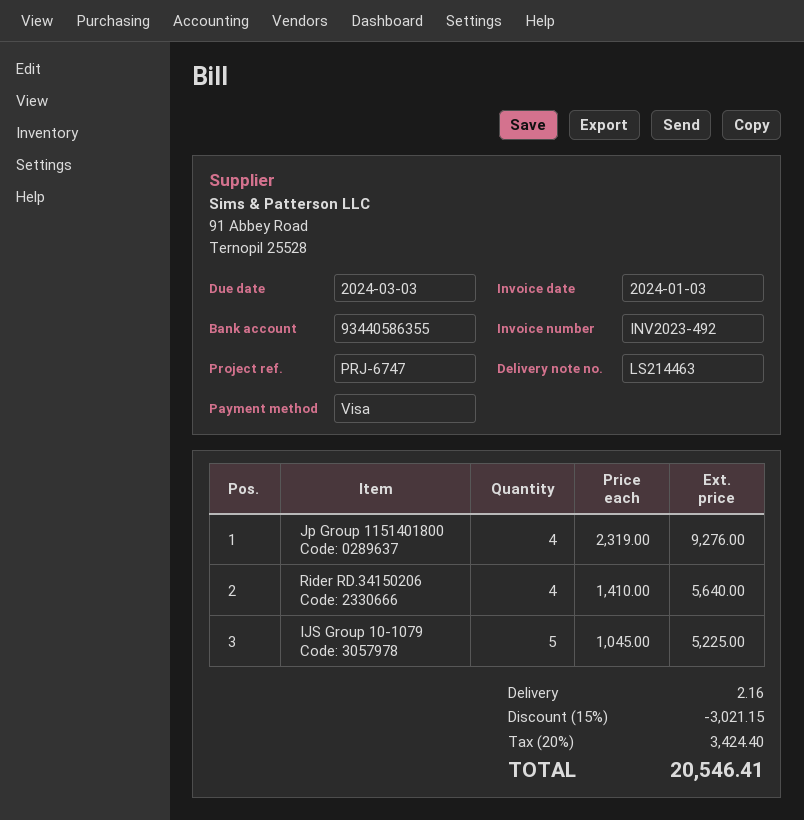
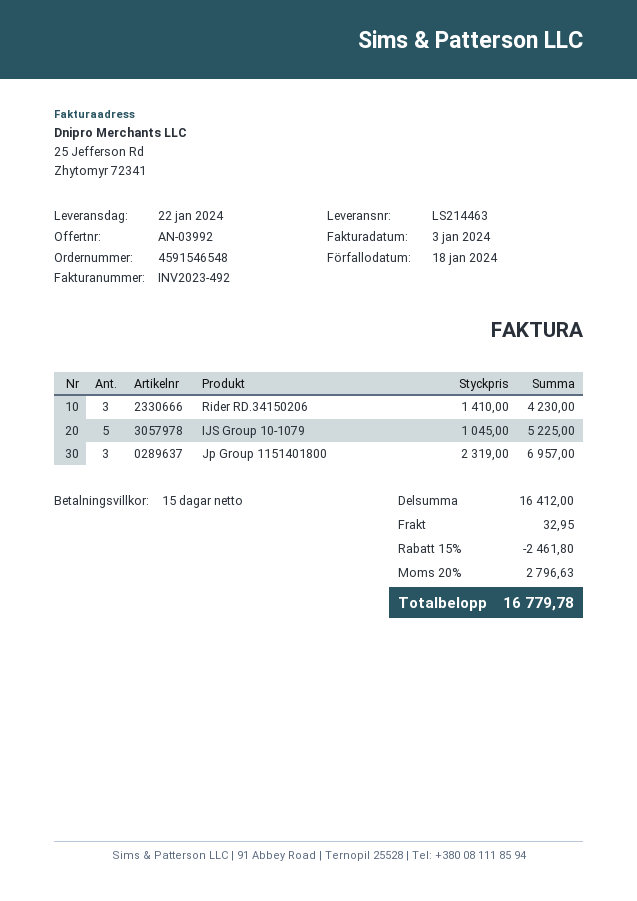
due date: 2024-03-03 -> 2024-01-18
Jp Group 1151401800: 4 x 2319.00 = 9276.00 -> 3 x 2319.00 = 6957.00
Rider RD.34150206: 4 x 1410.00 = 5640.00 -> 3 x 1410.00 = 4230.00
discount: 15% = 3021.15 -> 15% = 2461.80
shipping: 2.16 -> 32.95
tax: 20% = 3424.40 -> 20% = 2796.63
total: 20546.41 -> 16779.78

